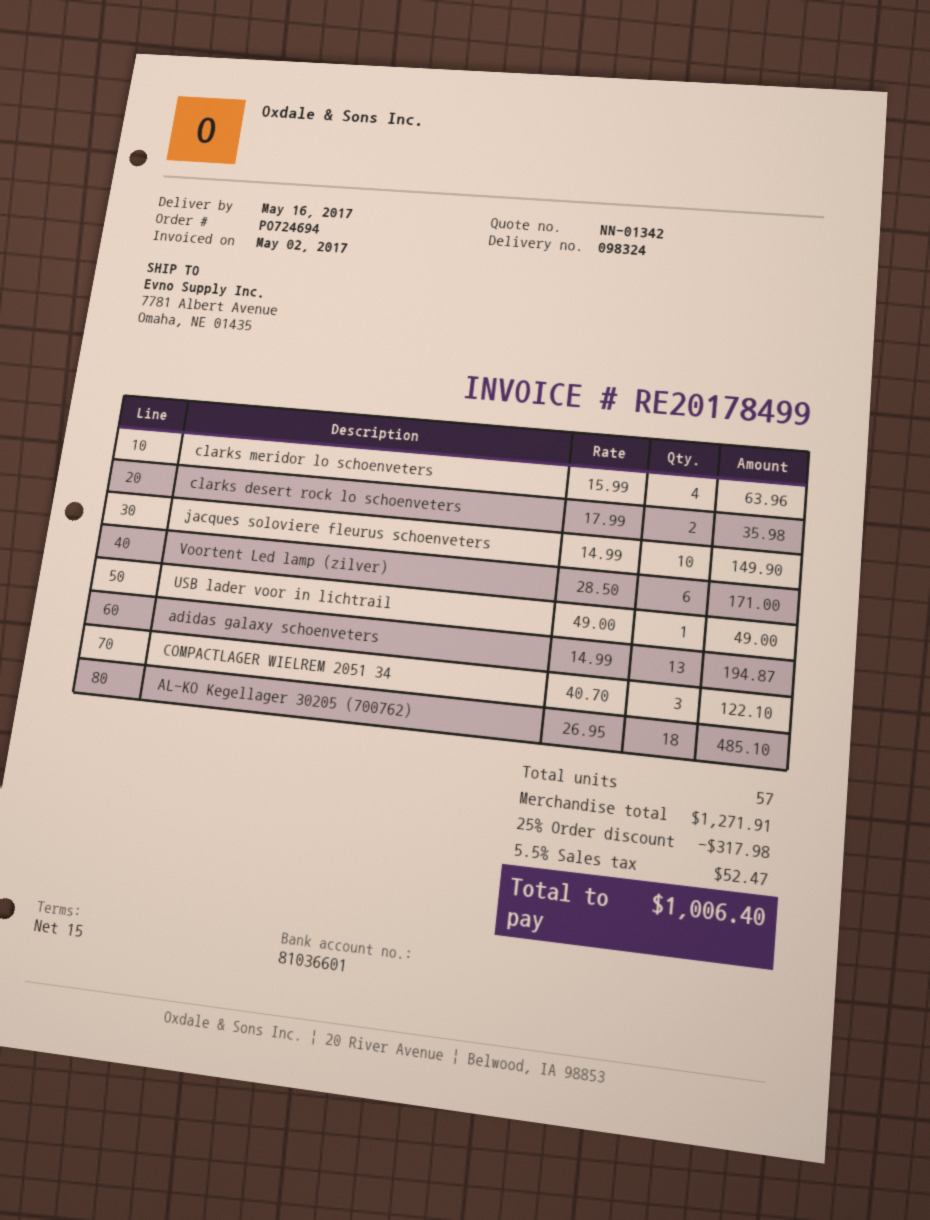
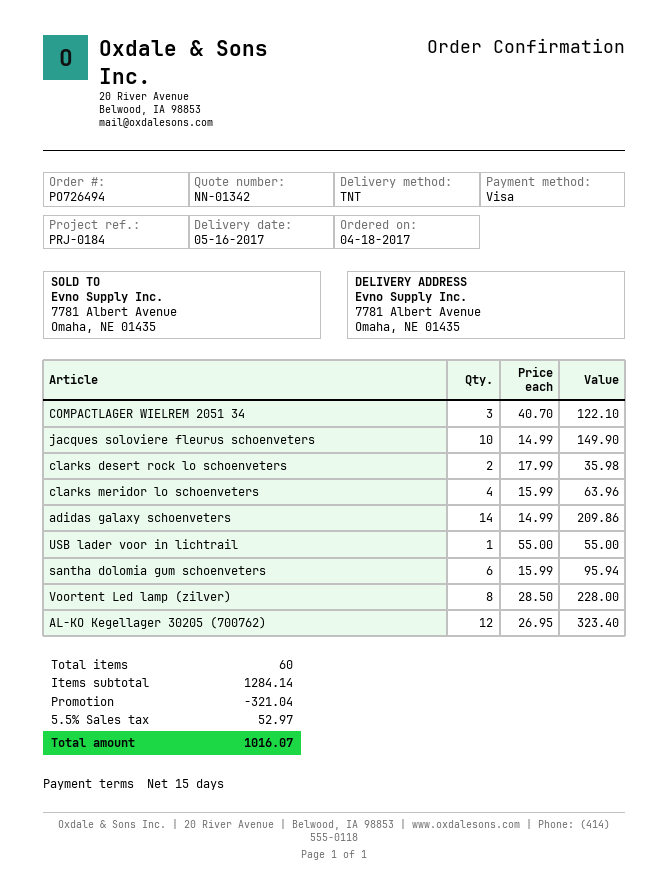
order number: PO724694 -> PO726494
Voortent Led lamp (zilver): 6 x 28.50 = 171.00 -> 8 x 28.50 = 228.00
USB lader voor in lichtrail: 1 x 49.00 = 49.00 -> 1 x 55.00 = 55.00
adidas galaxy schoenveters: 13 x 14.99 = 194.87 -> 14 x 14.99 = 209.86
AL-KO Kegellager 30205 (700762): 18 x 26.95 = 485.10 -> 12 x 26.95 = 323.40
santha dolomia gum schoenveters: none -> 6 x 15.99 = 95.94
total quantity: 57 -> 60
subtotal: 1271.91 -> 1284.14
discount: 317.98 -> 321.04
tax: 5.5% = 52.47 -> 5.5% = 52.97
total: 1006.40 -> 1016.07

